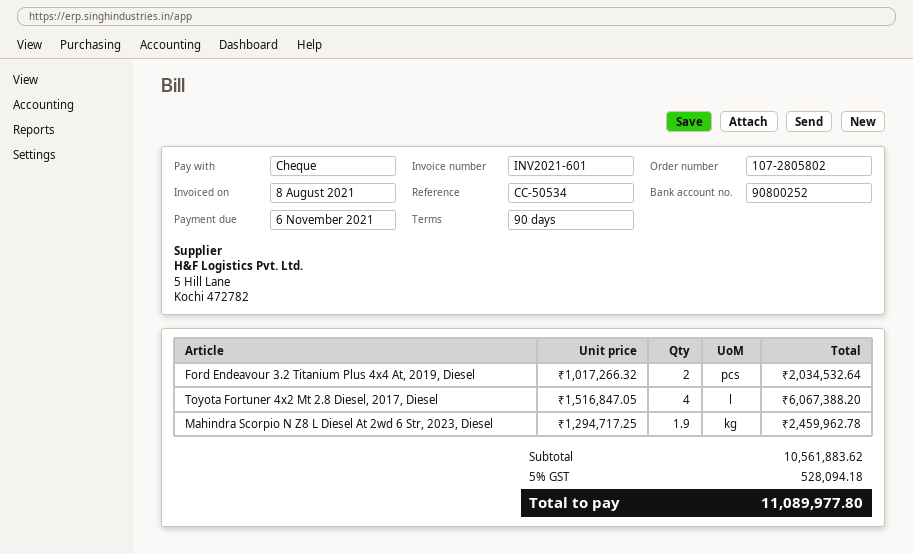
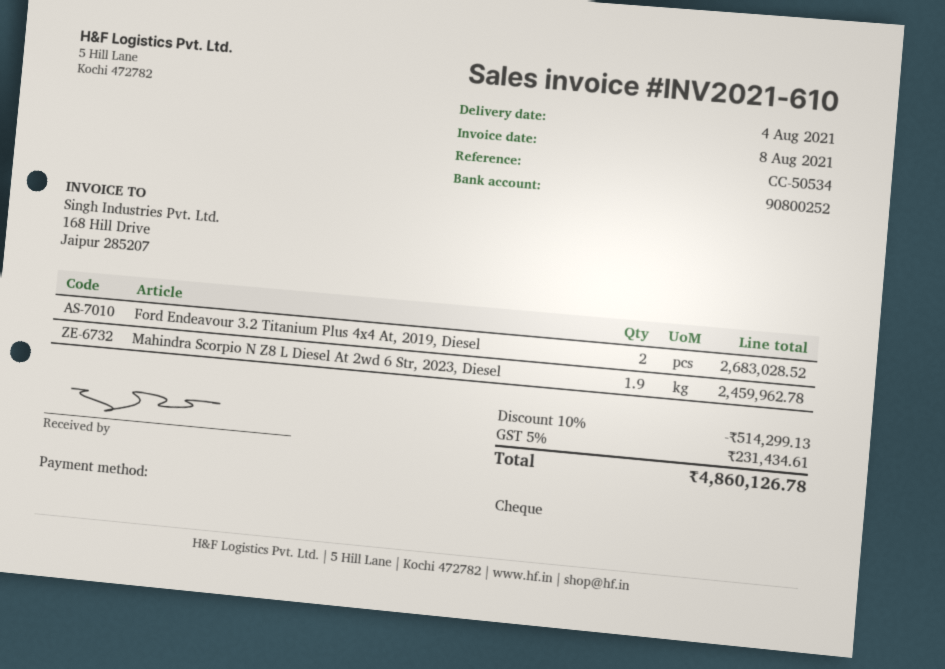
invoice number: INV2021-601 -> INV2021-610
Ford Endeavour 3.2 Titanium Plus 4x4 At, 2019, Diesel: 2 for 2034532.64 -> 2 for 2683028.52
Toyota Fortuner 4x2 Mt 2.8 Diesel, 2017, Diesel: 4 for 6067388.20 -> none
discount: none -> 10% = 514299.13
tax: 5% = 528094.18 -> 5% = 231434.61
total: 11089977.80 -> 4860126.78

